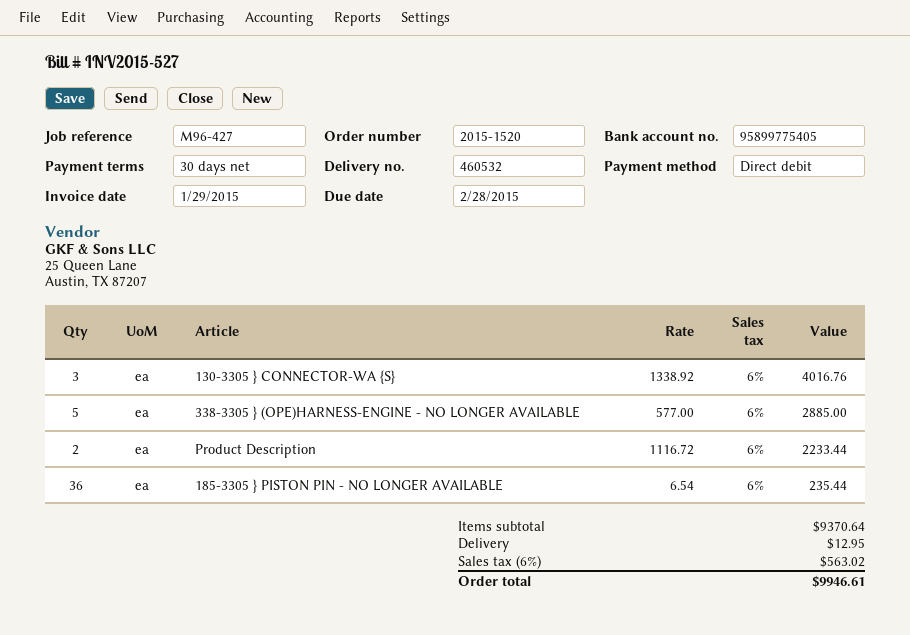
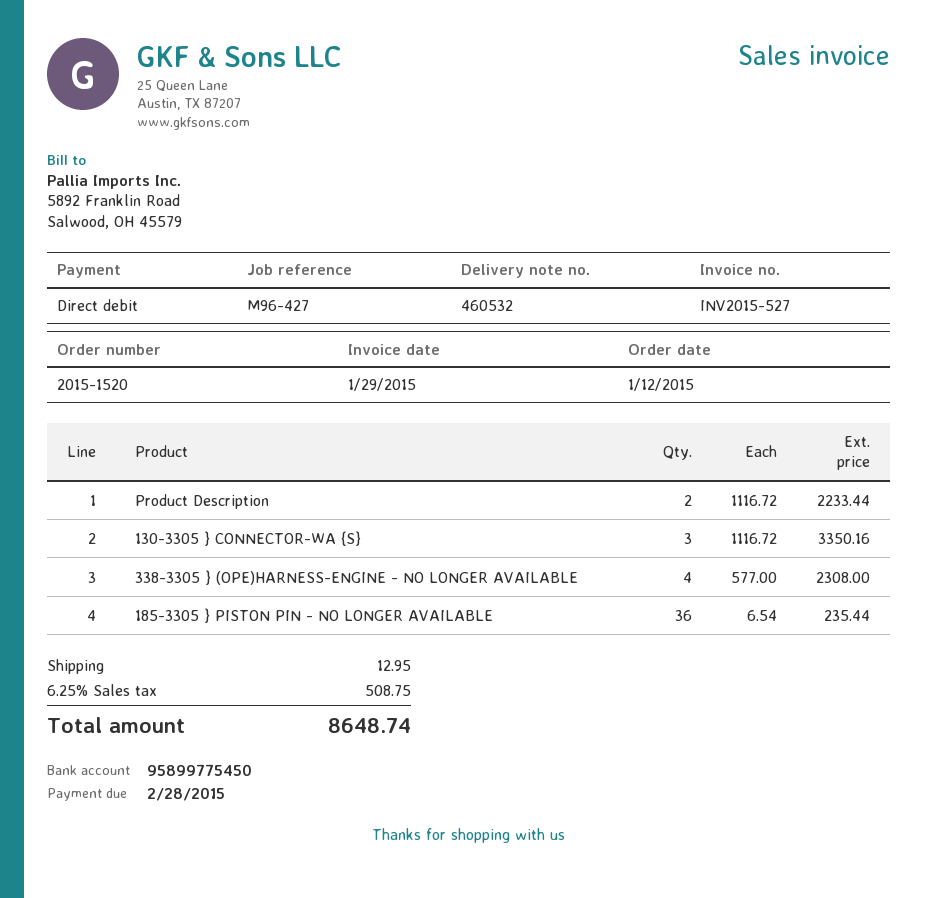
bank account: 95899775405 -> 95899775450
130-3305 } CONNECTOR-WA {S}: 3 x 1338.92 = 4016.76 -> 3 x 1116.72 = 3350.16
338-3305 } (OPE)HARNESS-ENGINE - NO LONGER AVAILABLE: 5 x 577.00 = 2885.00 -> 4 x 577.00 = 2308.00
tax: 6% = 563.02 -> 6.25% = 508.75
total: 9946.61 -> 8648.74

